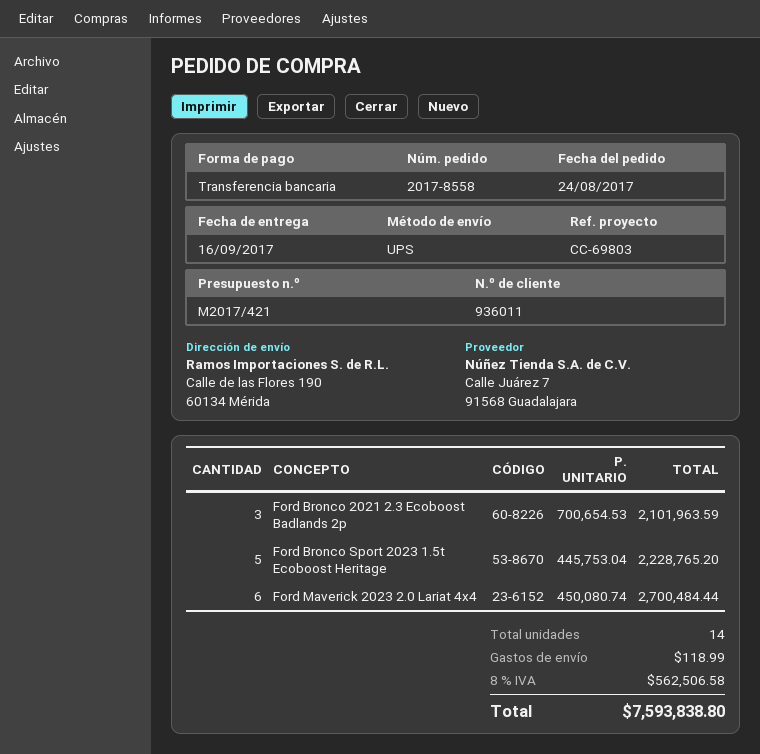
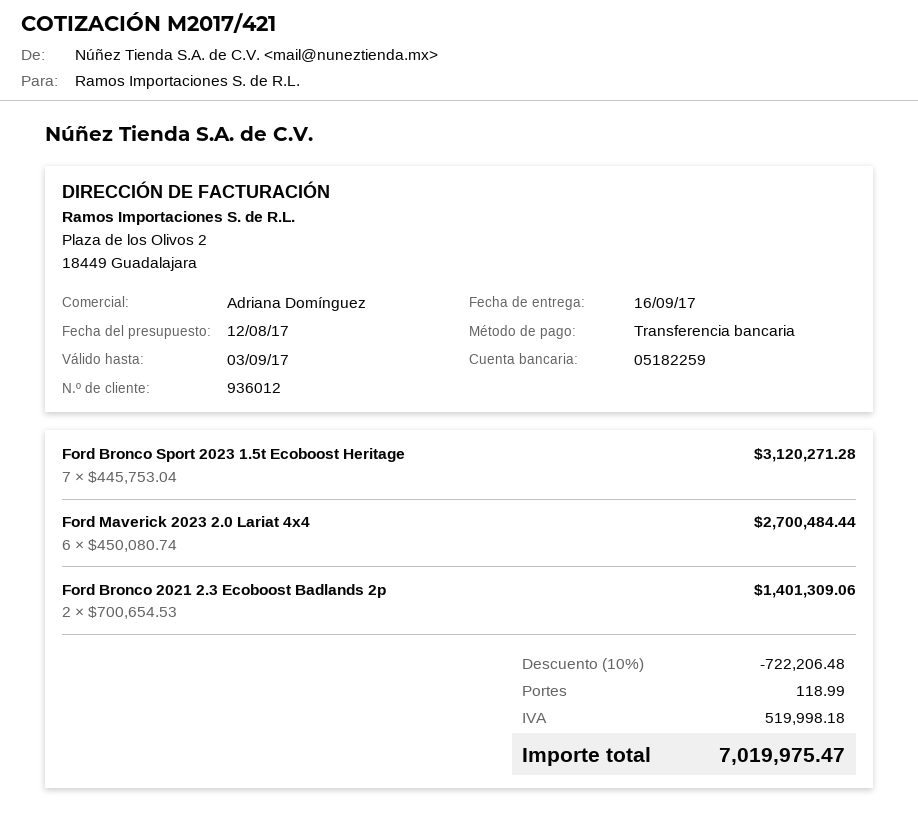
customer number: 936011 -> 936012
Ford Bronco 2021 2.3 Ecoboost Badlands 2p: 3 x 700654.53 = 2101963.59 -> 2 x 700654.53 = 1401309.06
Ford Bronco Sport 2023 1.5t Ecoboost Heritage: 5 x 445753.04 = 2228765.20 -> 7 x 445753.04 = 3120271.28
discount: none -> 10% = 722206.48
tax: 562506.58 -> 519998.18
total: 7593838.80 -> 7019975.47

